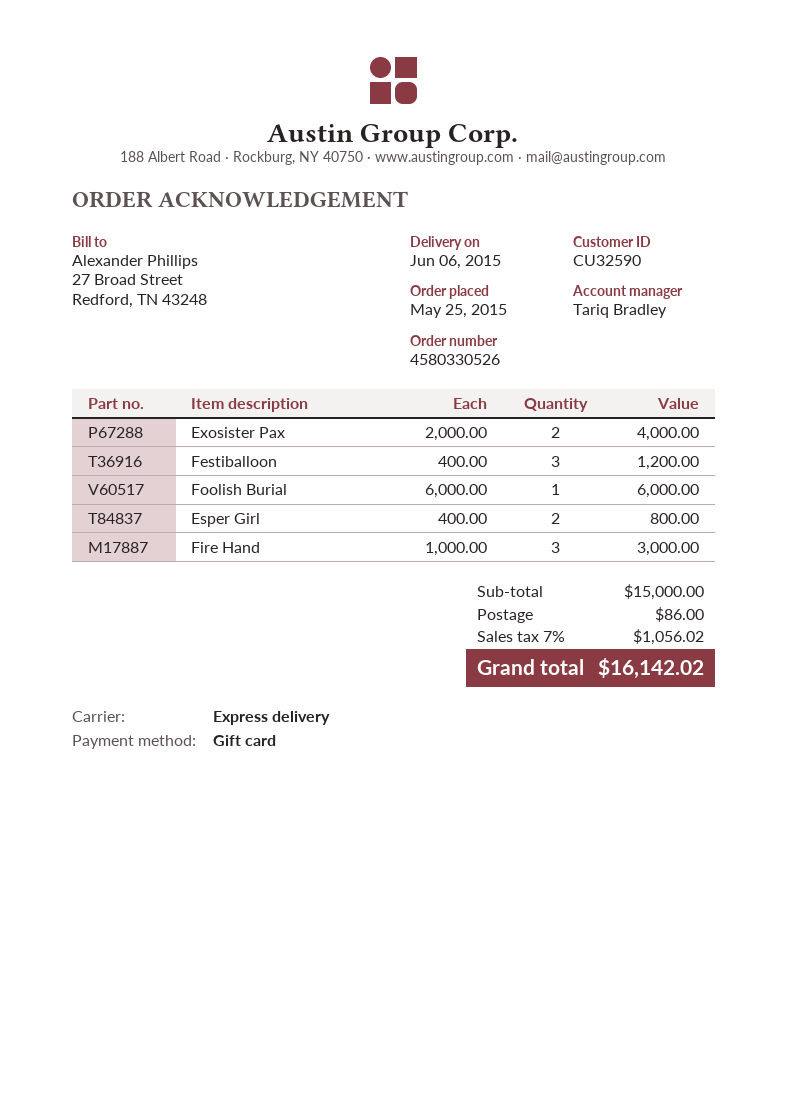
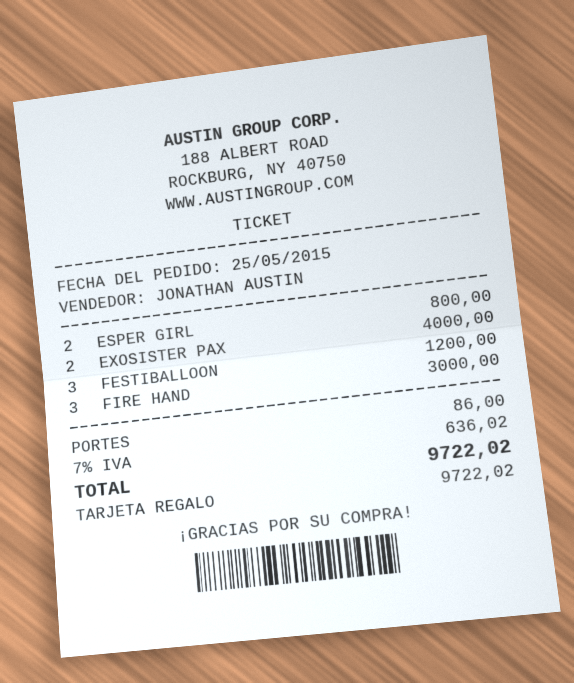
sales rep: Tariq Bradley -> JONATHAN AUSTIN
Foolish Burial: 1 for 6000.00 -> none
tax: 7% = 1056.02 -> 7% = 636.02
total: 16142.02 -> 9722.02

